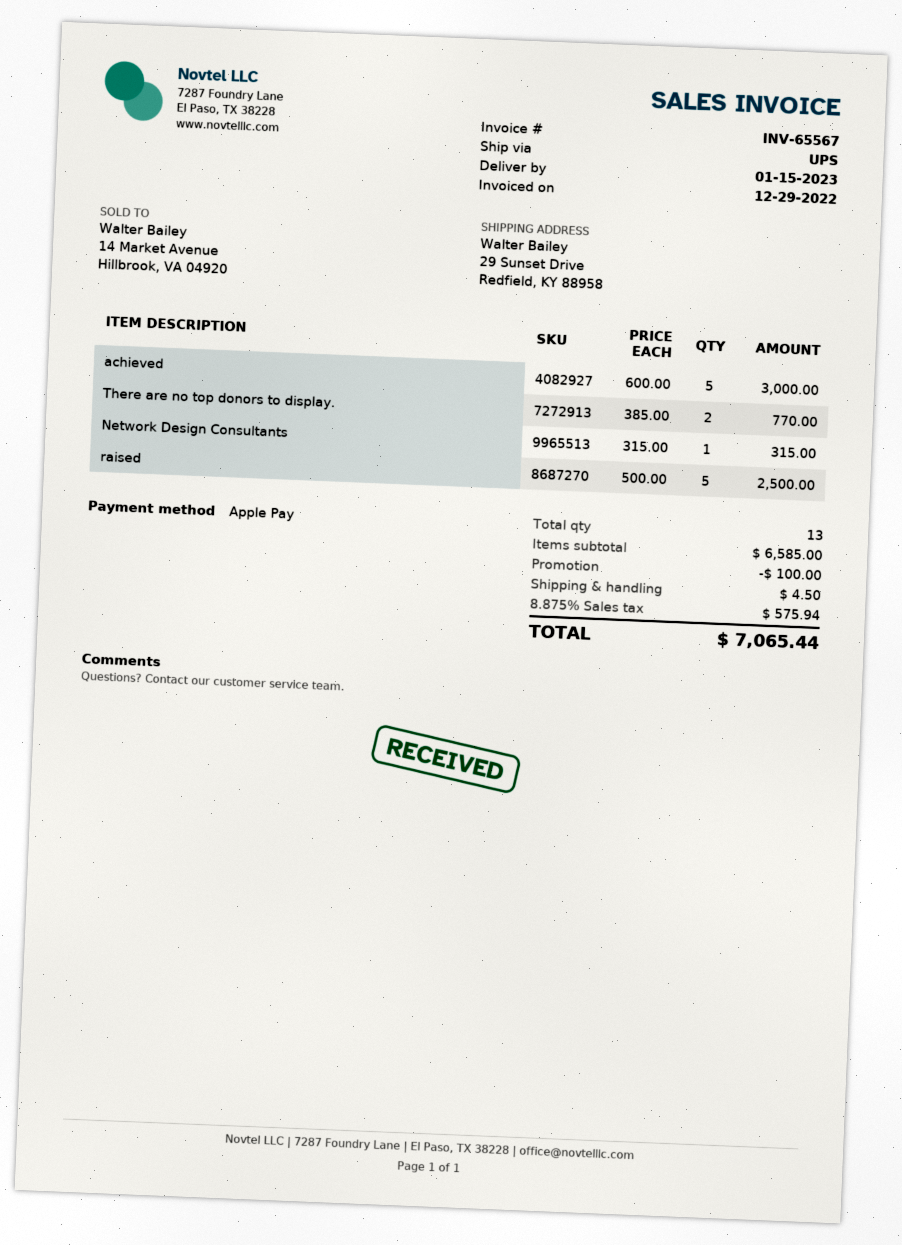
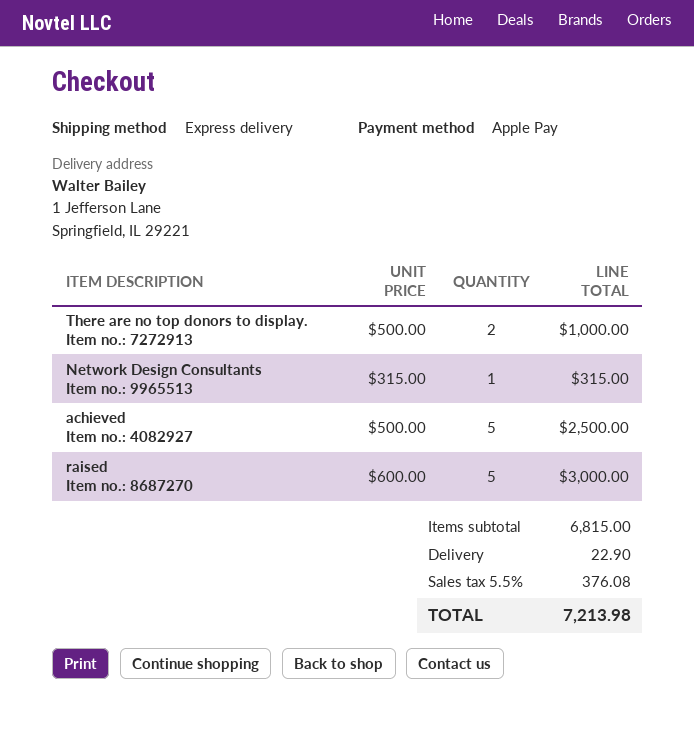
shipping method: UPS -> express
ship to: 29 Sunset Drive, Redfield, KY 88958 -> 1 Jefferson Lane, Springfield, IL 29221
achieved: 5 x 600.00 = 3000.00 -> 5 x 500.00 = 2500.00
There are no top donors to display.: 2 x 385.00 = 770.00 -> 2 x 500.00 = 1000.00
raised: 5 x 500.00 = 2500.00 -> 5 x 600.00 = 3000.00
subtotal: 6585.00 -> 6815.00
discount: 100.00 -> none
shipping: 4.50 -> 22.90
tax: 8.875% = 575.94 -> 5.5% = 376.08
total: 7065.44 -> 7213.98

